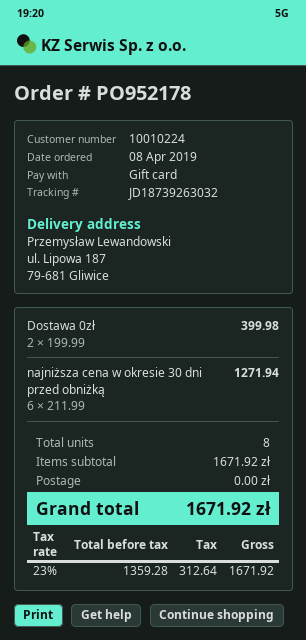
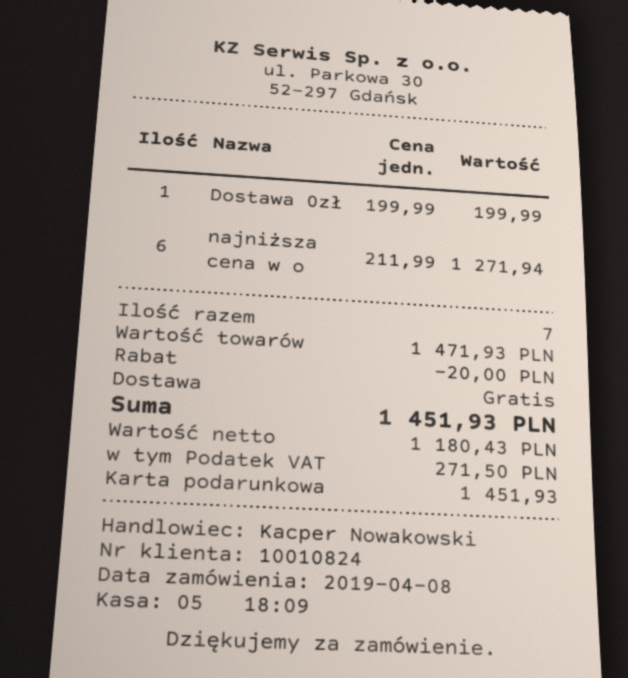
customer number: 10010224 -> 10010824
Dostawa 0zł: 2 x 199.99 = 399.98 -> 1 x 199.99 = 199.99
total quantity: 8 -> 7
subtotal: 1671.92 -> 1471.93
discount: none -> 20.00
net: 1359.28 -> 1180.43
tax: 312.64 -> 271.50
total: 1671.92 -> 1451.93

